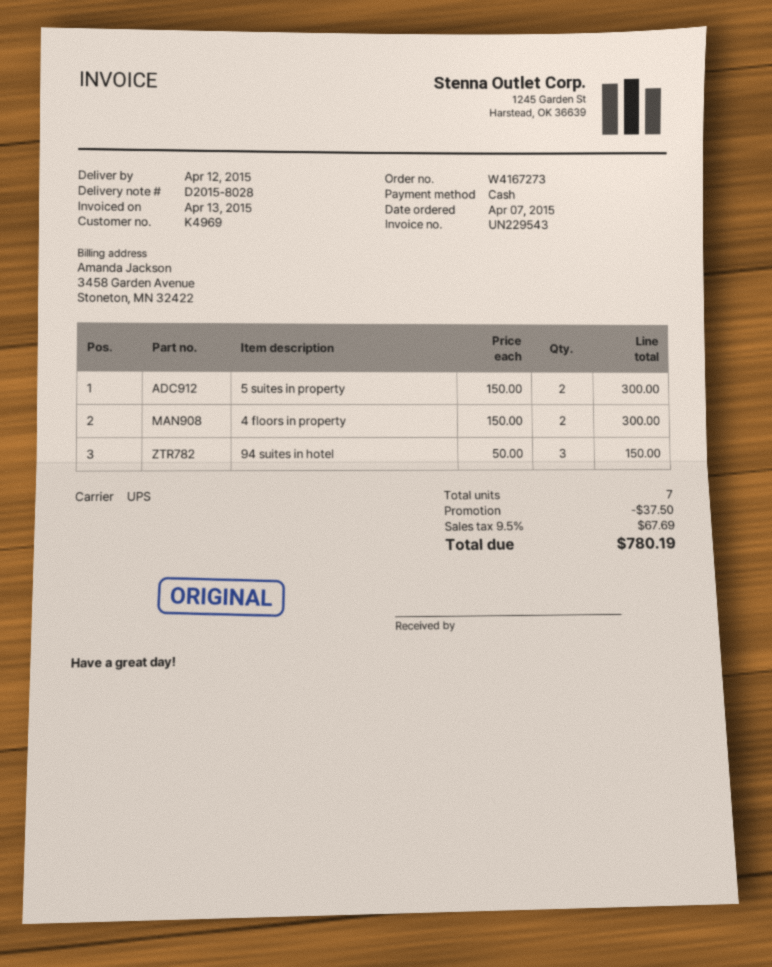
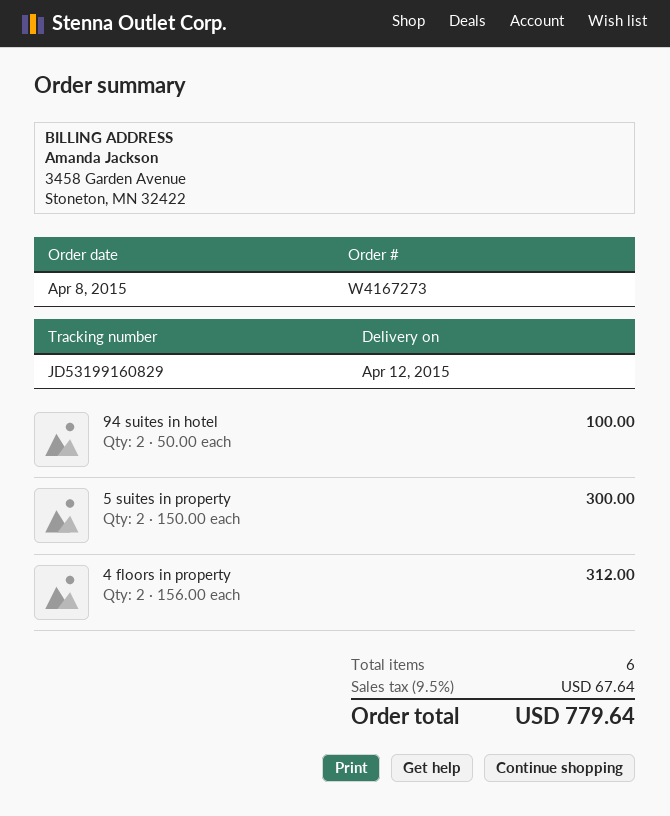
order date: 2015-04-07 -> 2015-04-08
4 floors in property: 2 x 150.00 = 300.00 -> 2 x 156.00 = 312.00
94 suites in hotel: 3 x 50.00 = 150.00 -> 2 x 50.00 = 100.00
total quantity: 7 -> 6
discount: 37.50 -> none
tax: 9.5% = 67.69 -> 9.5% = 67.64
total: 780.19 -> 779.64

